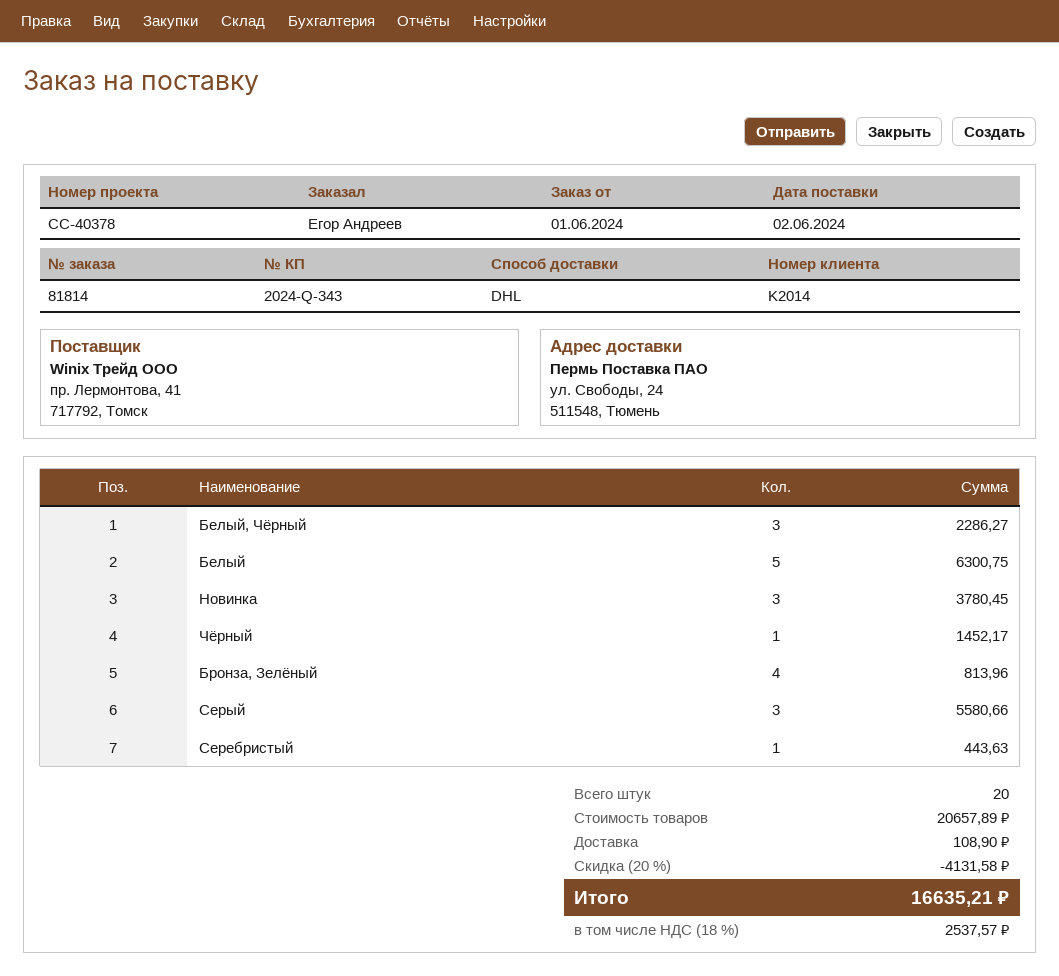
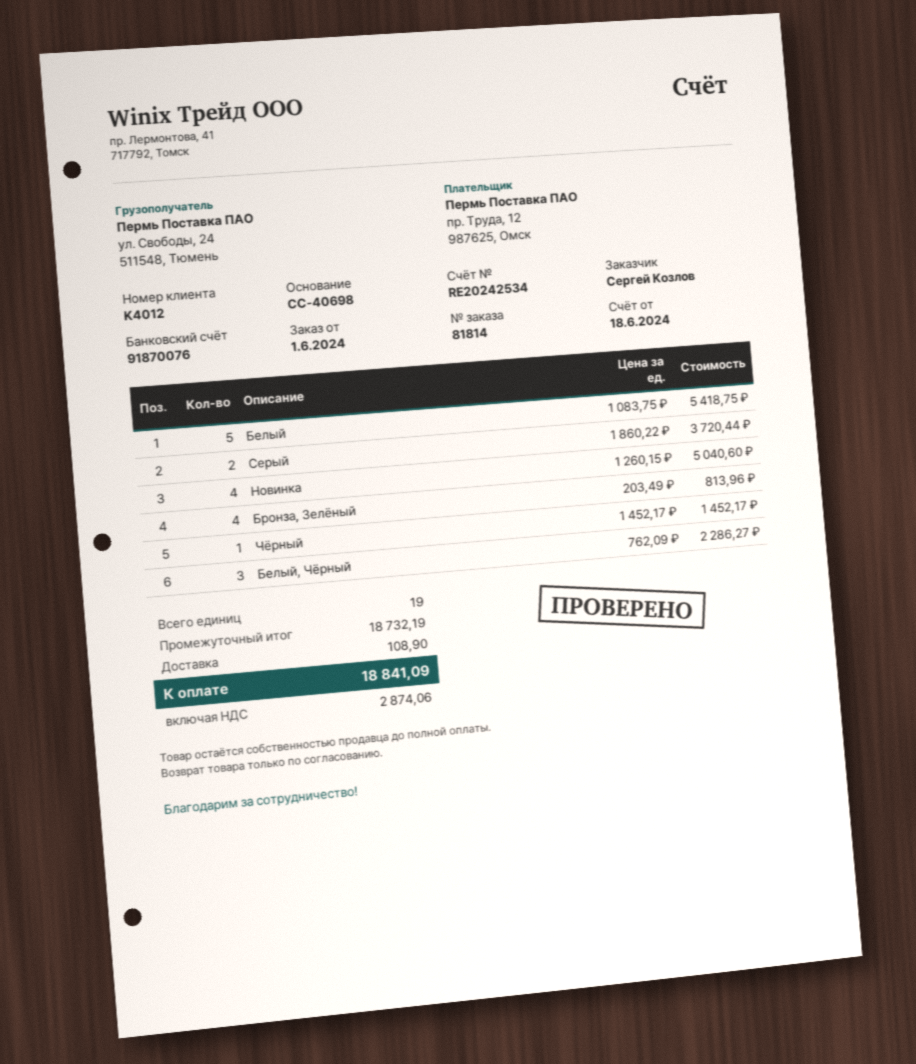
customer number: K2014 -> K4012
reference: CC-40378 -> CC-40698
ordered by: Егор Андреев -> Сергей Козлов
Белый: 5 for 6300.75 -> 5 for 5418.75
Новинка: 3 for 3780.45 -> 4 for 5040.60
Серый: 3 for 5580.66 -> 2 for 3720.44
Серебристый: 1 for 443.63 -> none
total quantity: 20 -> 19
subtotal: 20657.89 -> 18732.19
discount: 20% = 4131.58 -> none
tax: 2537.57 -> 2874.06
total: 16635.21 -> 18841.09

